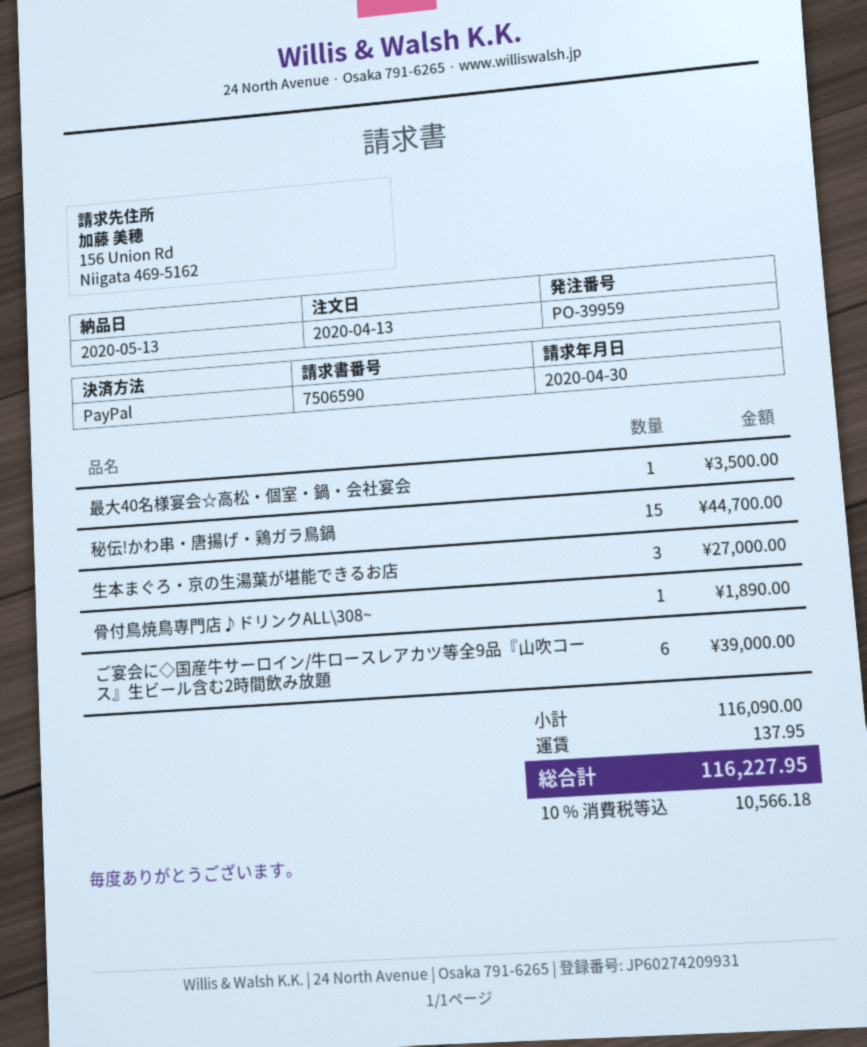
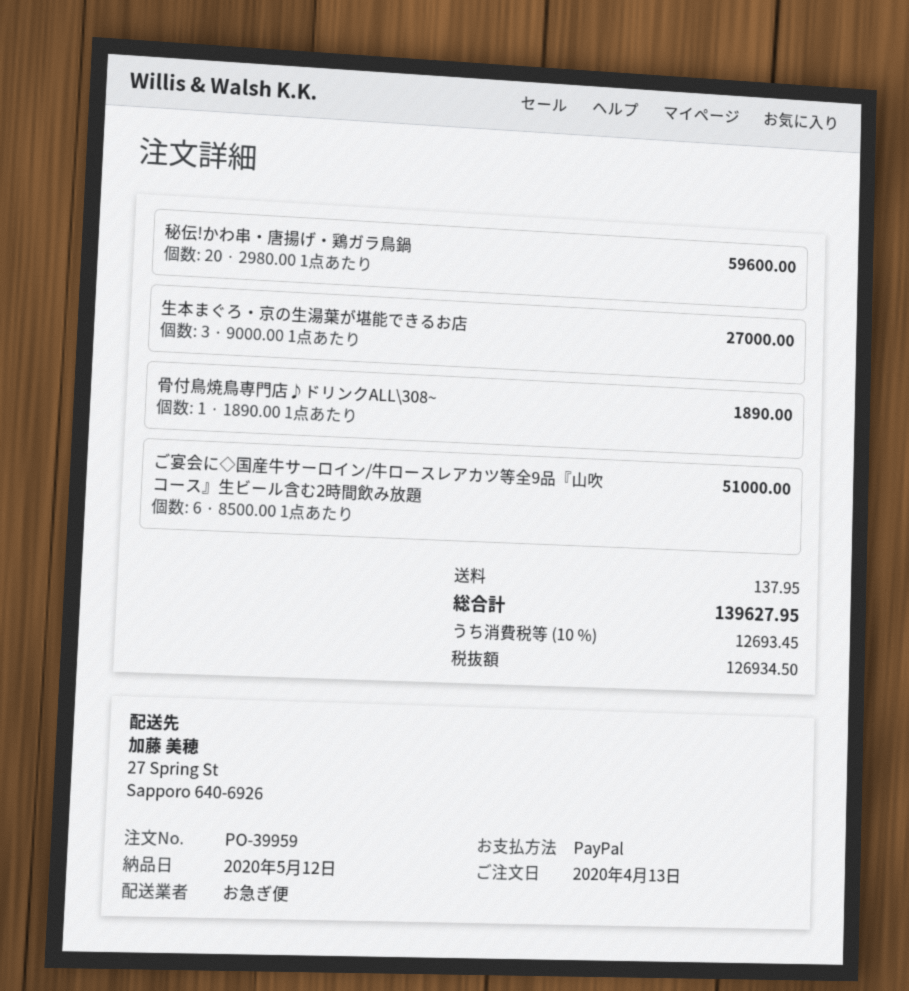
delivery date: 2020-05-13 -> 2020-05-12
最大40名様宴会☆高松・個室・鍋・会社宴会: 1 for 3500.00 -> none
秘伝!かわ串・唐揚げ・鶏ガラ鳥鍋: 15 for 44700.00 -> 20 for 59600.00
ご宴会に◇国産牛サーロイン/牛ロースレアカツ等全9品『山吹コース』生ビール含む2時間飲み放題: 6 for 39000.00 -> 6 for 51000.00
tax: 10% = 10566.18 -> 10% = 12693.45
total: 116227.95 -> 139627.95

